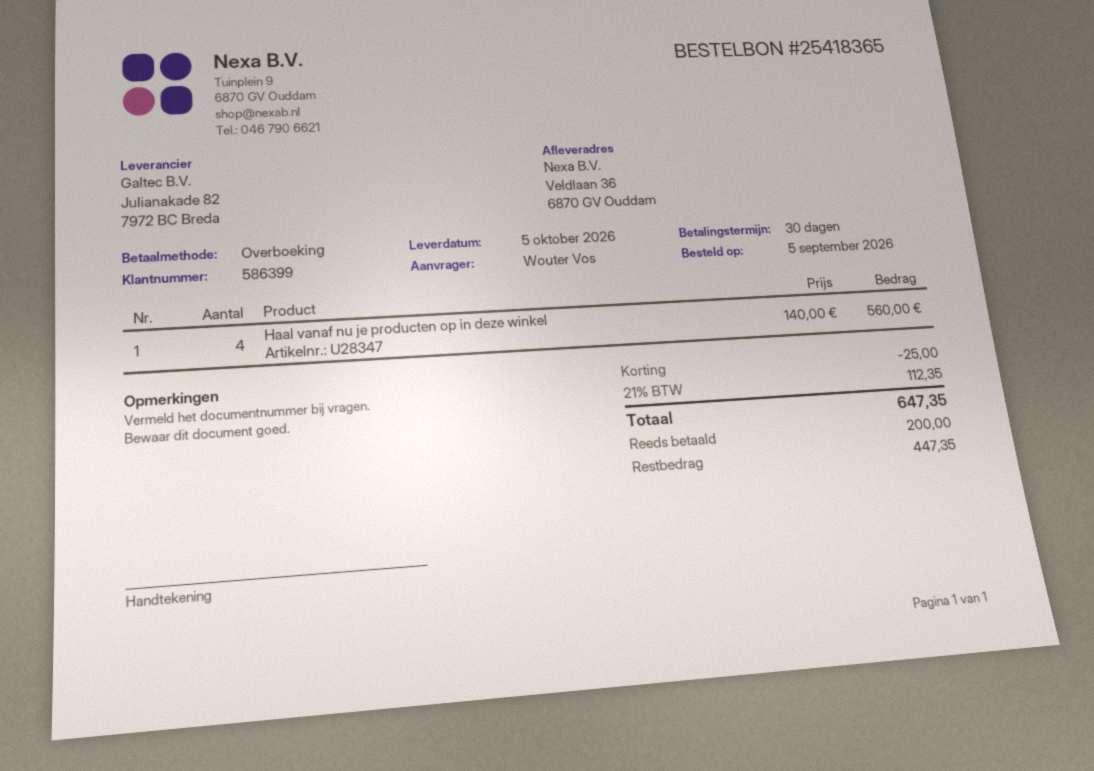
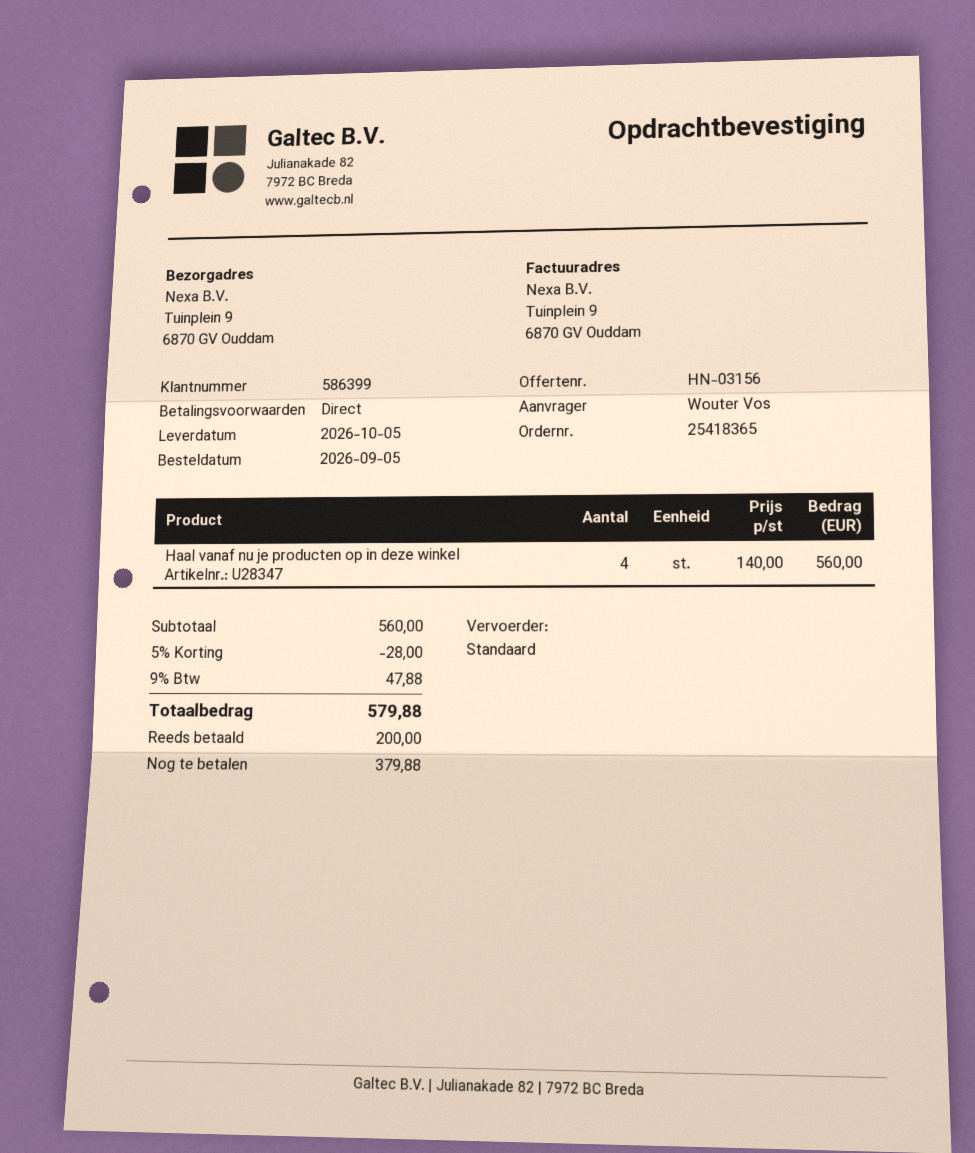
payment terms: 30 days -> on receipt
ship to: Veldlaan 36, 6870 GV Ouddam -> Tuinplein 9, 6870 GV Ouddam
discount: 25.00 -> 28.00
tax: 21% = 112.35 -> 9% = 47.88
total: 647.35 -> 579.88
balance: 447.35 -> 379.88

